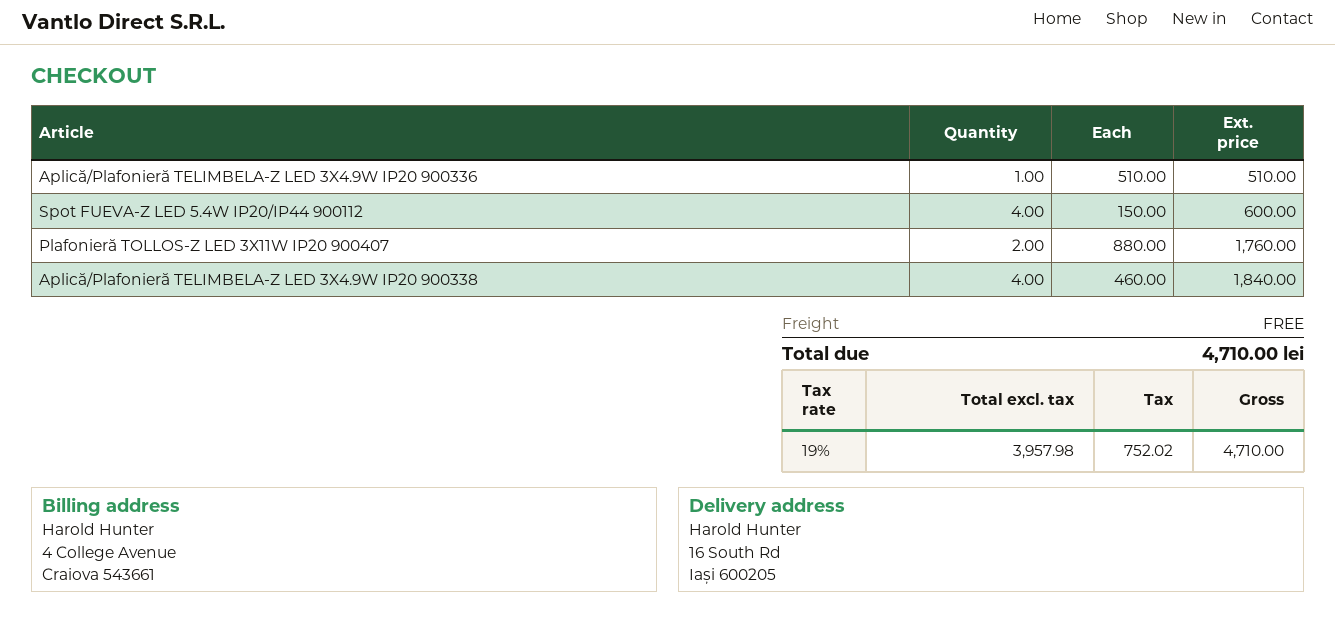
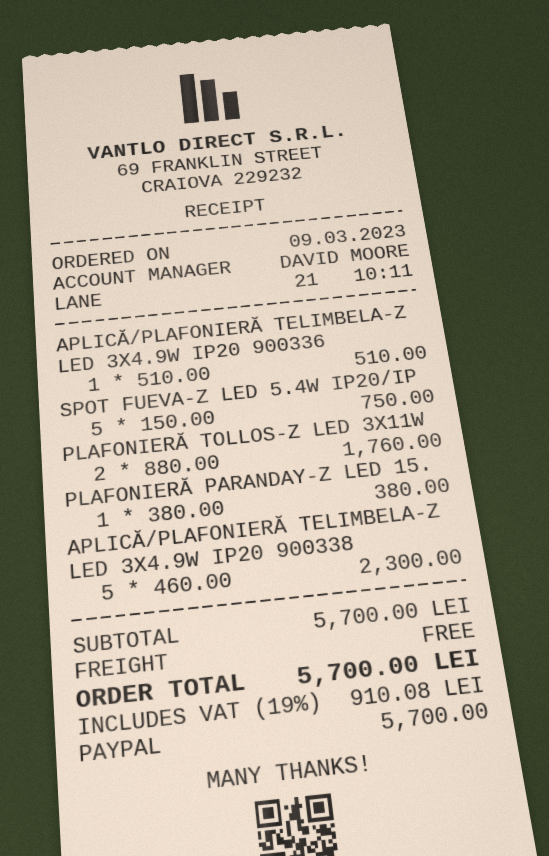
Spot FUEVA-Z LED 5.4W IP20/IP44 900112: 4 x 150.00 = 600.00 -> 5 x 150.00 = 750.00
Aplică/Plafonieră TELIMBELA-Z LED 3X4.9W IP20 900338: 4 x 460.00 = 1840.00 -> 5 x 460.00 = 2300.00
PLAFONIERĂ PARANDAY-Z LED 15.: none -> 1 x 380.00 = 380.00
tax: 19% = 752.02 -> 19% = 910.08
total: 4710.00 -> 5700.00

